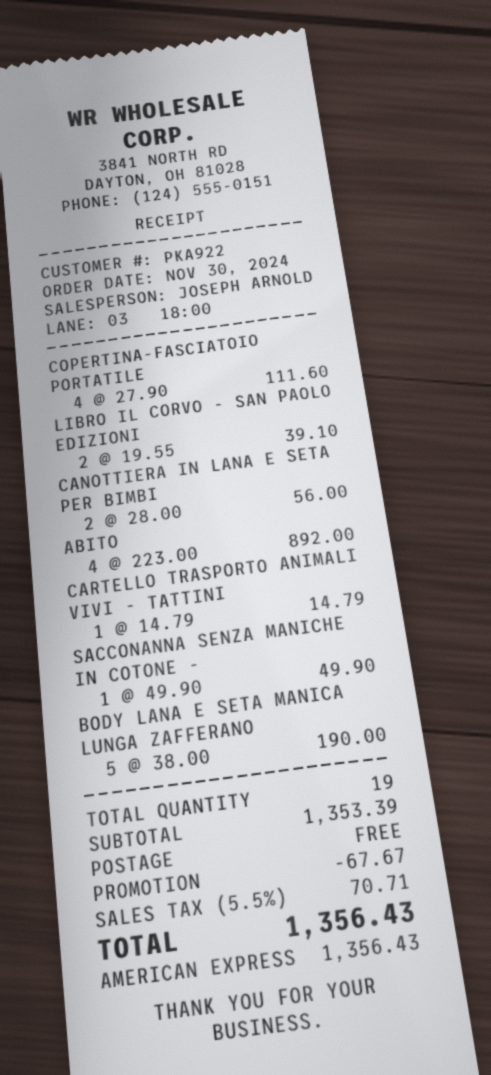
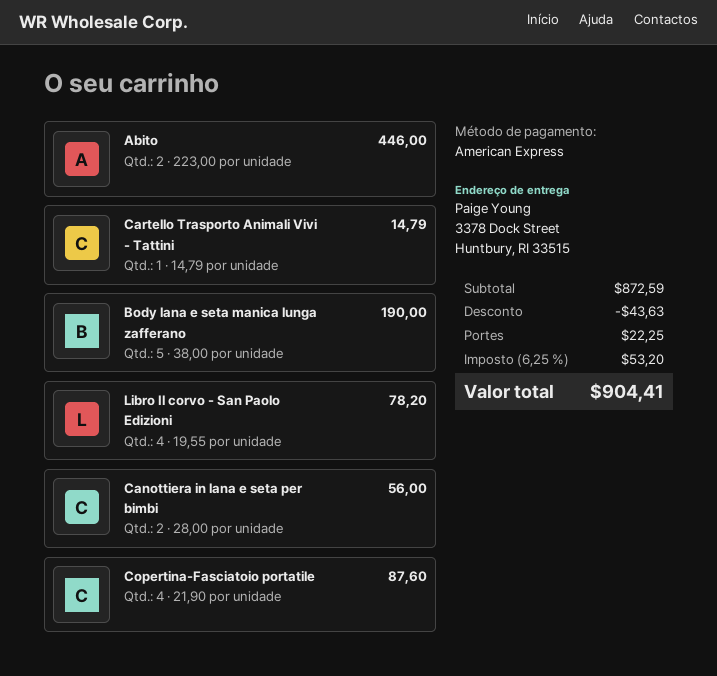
COPERTINA-FASCIATOIO PORTATILE: 4 x 27.90 = 111.60 -> 4 x 21.90 = 87.60
LIBRO IL CORVO - SAN PAOLO EDIZIONI: 2 x 19.55 = 39.10 -> 4 x 19.55 = 78.20
ABITO: 4 x 223.00 = 892.00 -> 2 x 223.00 = 446.00
SACCONANNA SENZA MANICHE IN COTONE -: 1 x 49.90 = 49.90 -> none
subtotal: 1353.39 -> 872.59
discount: 67.67 -> 43.63
shipping: 0.00 -> 22.25
tax: 5.5% = 70.71 -> 6.25% = 53.20
total: 1356.43 -> 904.41

